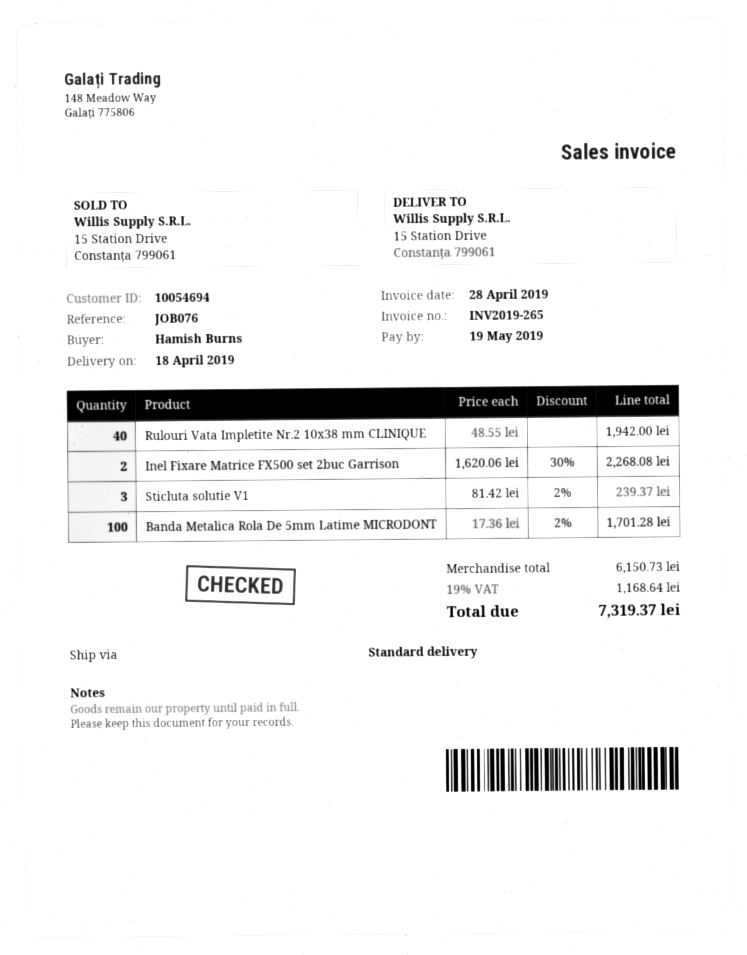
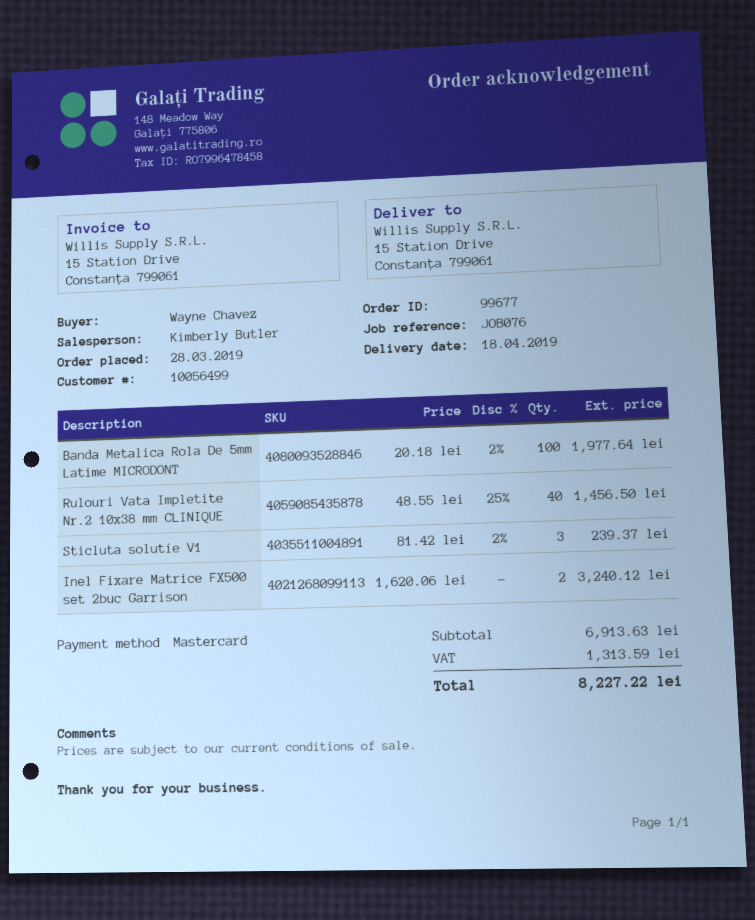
customer number: 10054694 -> 10056499
ordered by: Hamish Burns -> Wayne Chavez
Rulouri Vata Impletite Nr.2 10x38 mm CLINIQUE: 40 x 48.55 = 1942.00 -> 40 x 48.55 - 25% = 1456.50
Inel Fixare Matrice FX500 set 2buc Garrison: 2 x 1620.06 - 30% = 2268.08 -> 2 x 1620.06 = 3240.12
Banda Metalica Rola De 5mm Latime MICRODONT: 100 x 17.36 - 2% = 1701.28 -> 100 x 20.18 - 2% = 1977.64
subtotal: 6150.73 -> 6913.63
tax: 1168.64 -> 1313.59
total: 7319.37 -> 8227.22

